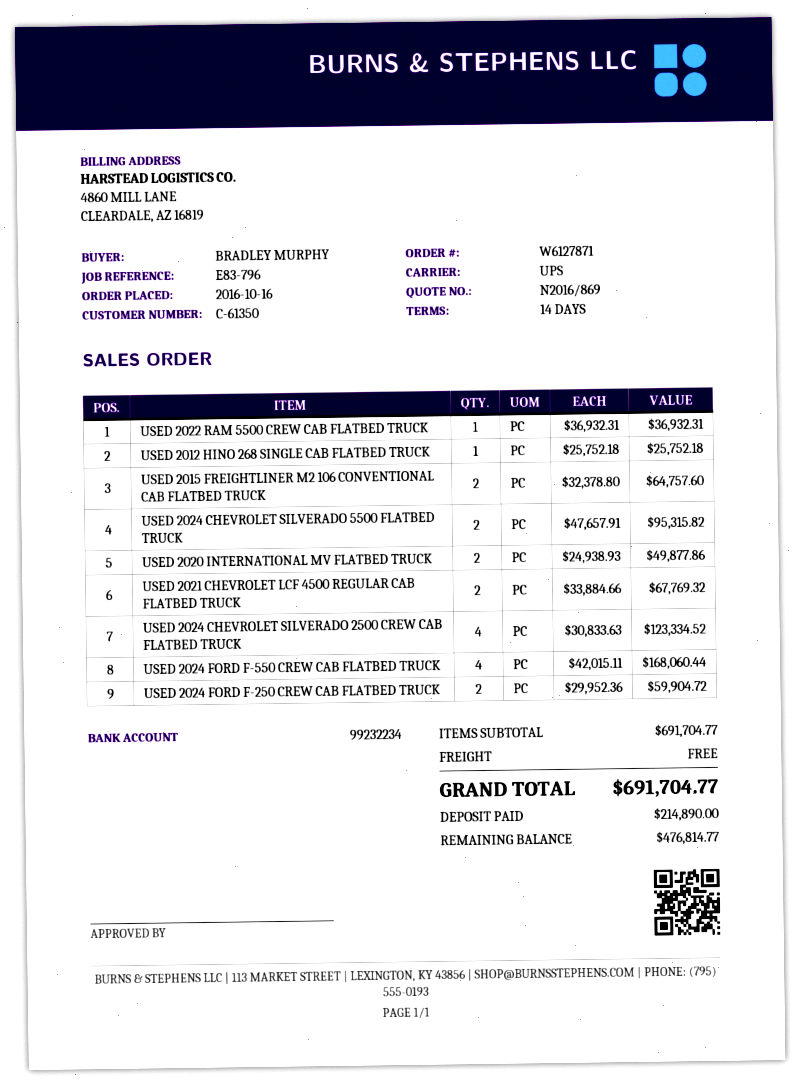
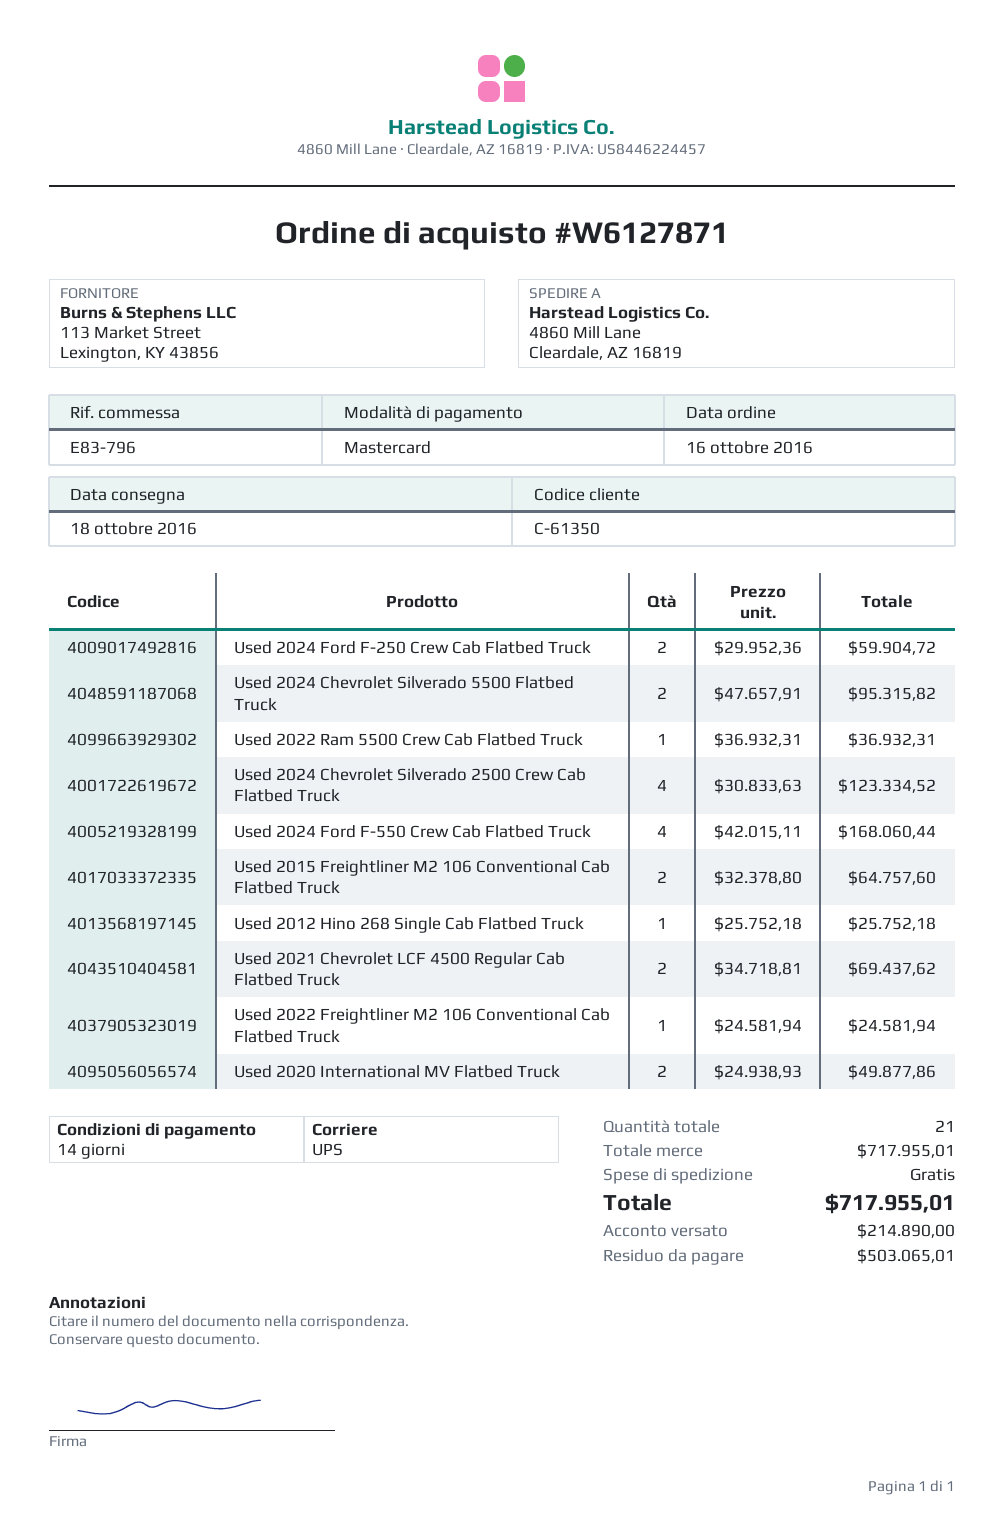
USED 2021 CHEVROLET LCF 4500 REGULAR CAB FLATBED TRUCK: 2 x 33884.66 = 67769.32 -> 2 x 34718.81 = 69437.62
Used 2022 Freightliner M2 106 Conventional Cab Flatbed Truck: none -> 1 x 24581.94 = 24581.94
subtotal: 691704.77 -> 717955.01
total: 691704.77 -> 717955.01
balance: 476814.77 -> 503065.01

